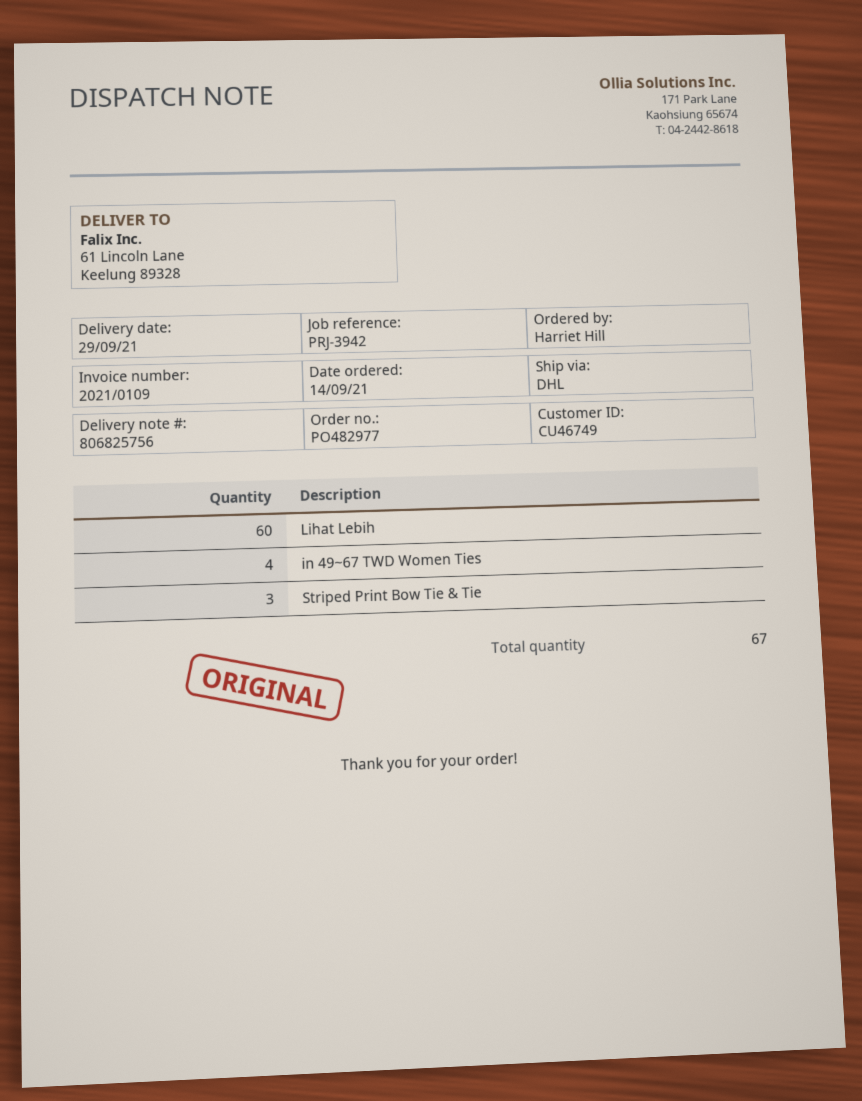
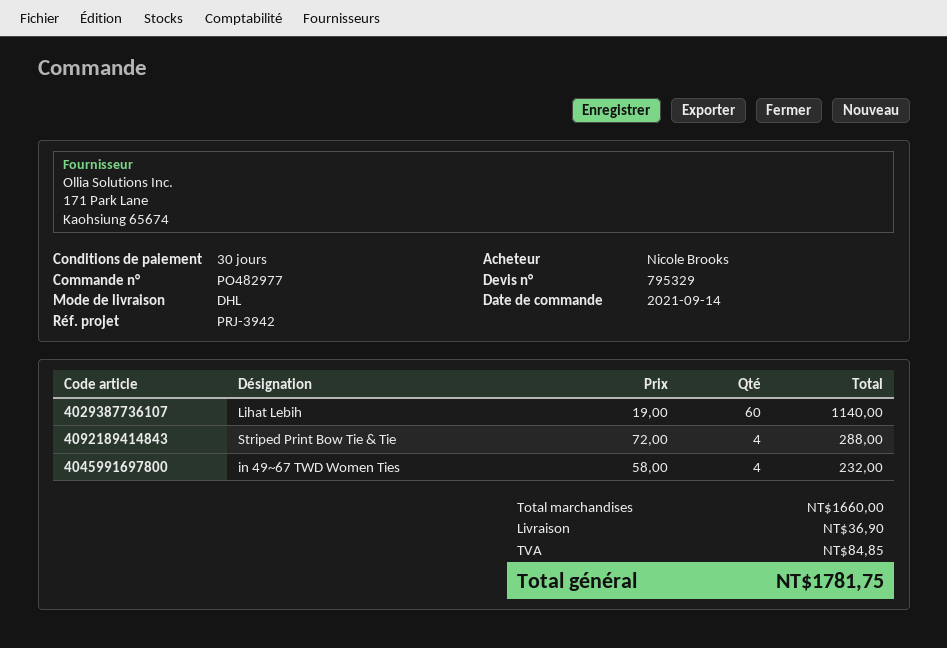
ordered by: Harriet Hill -> Nicole Brooks
Striped Print Bow Tie & Tie: 3 -> 4

